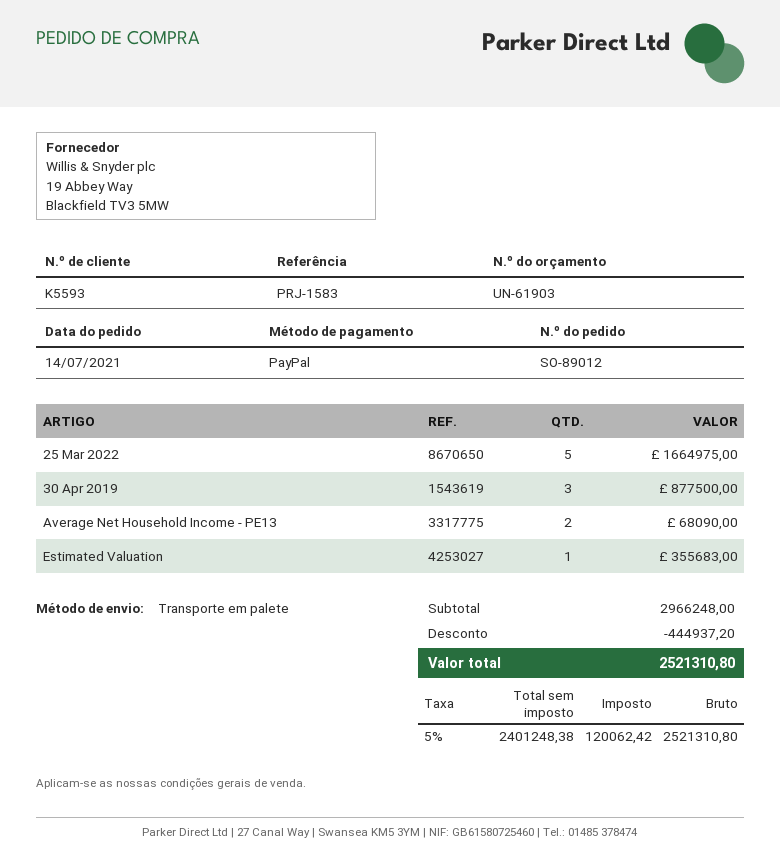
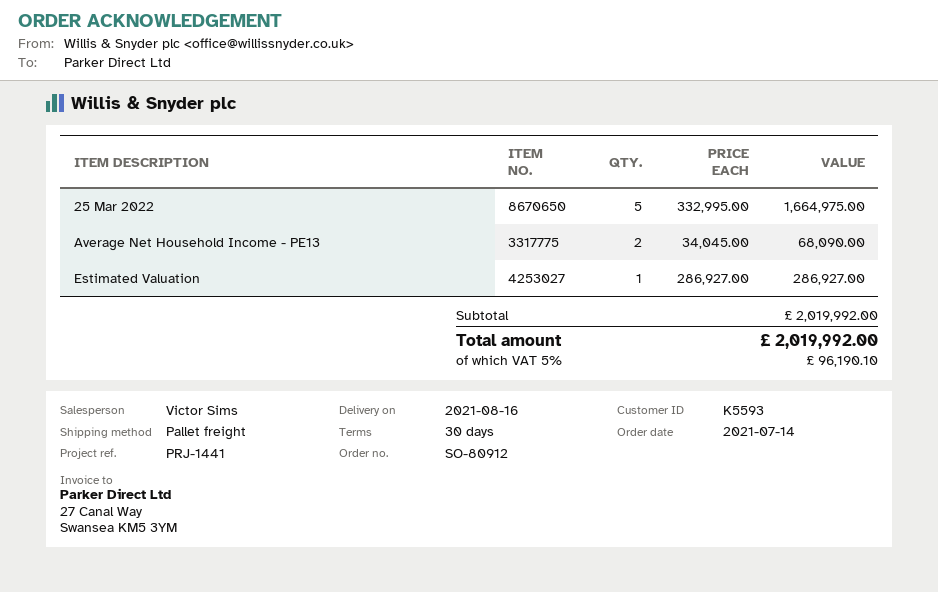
order number: SO-89012 -> SO-80912
reference: PRJ-1583 -> PRJ-1441
30 Apr 2019: 3 for 877500.00 -> none
Estimated Valuation: 1 for 355683.00 -> 1 for 286927.00
subtotal: 2966248.00 -> 2019992.00
discount: 444937.20 -> none
tax: 5% = 120062.42 -> 5% = 96190.10
total: 2521310.80 -> 2019992.00

